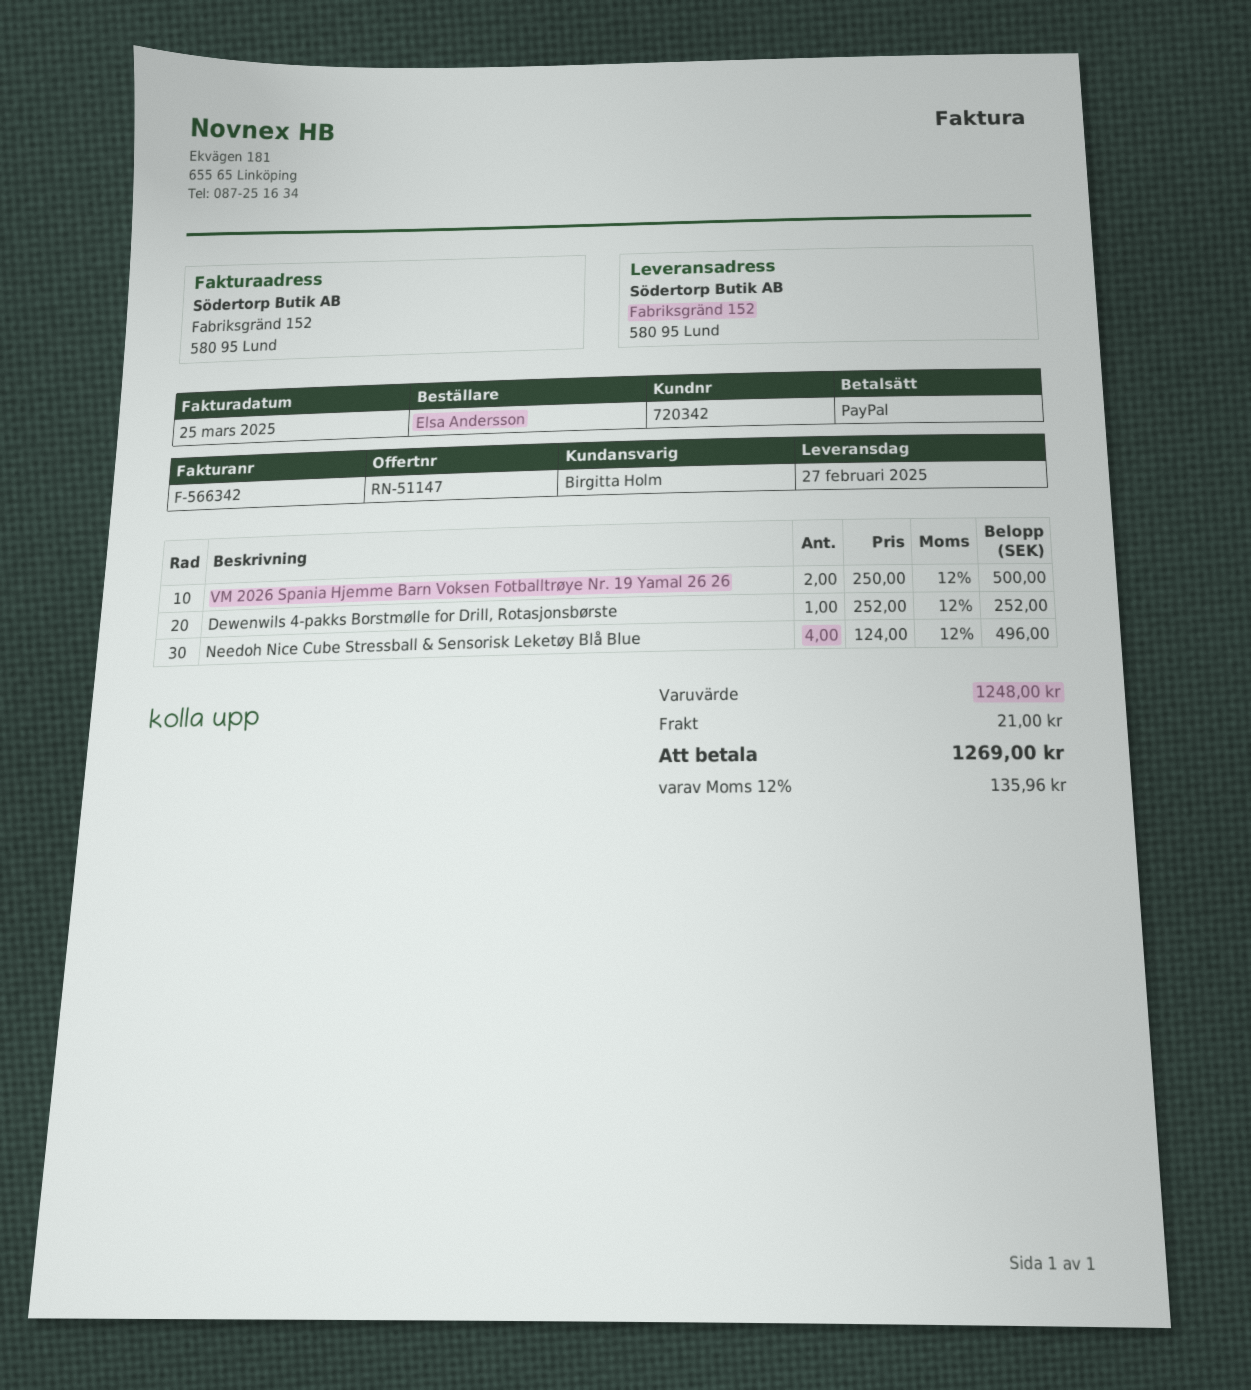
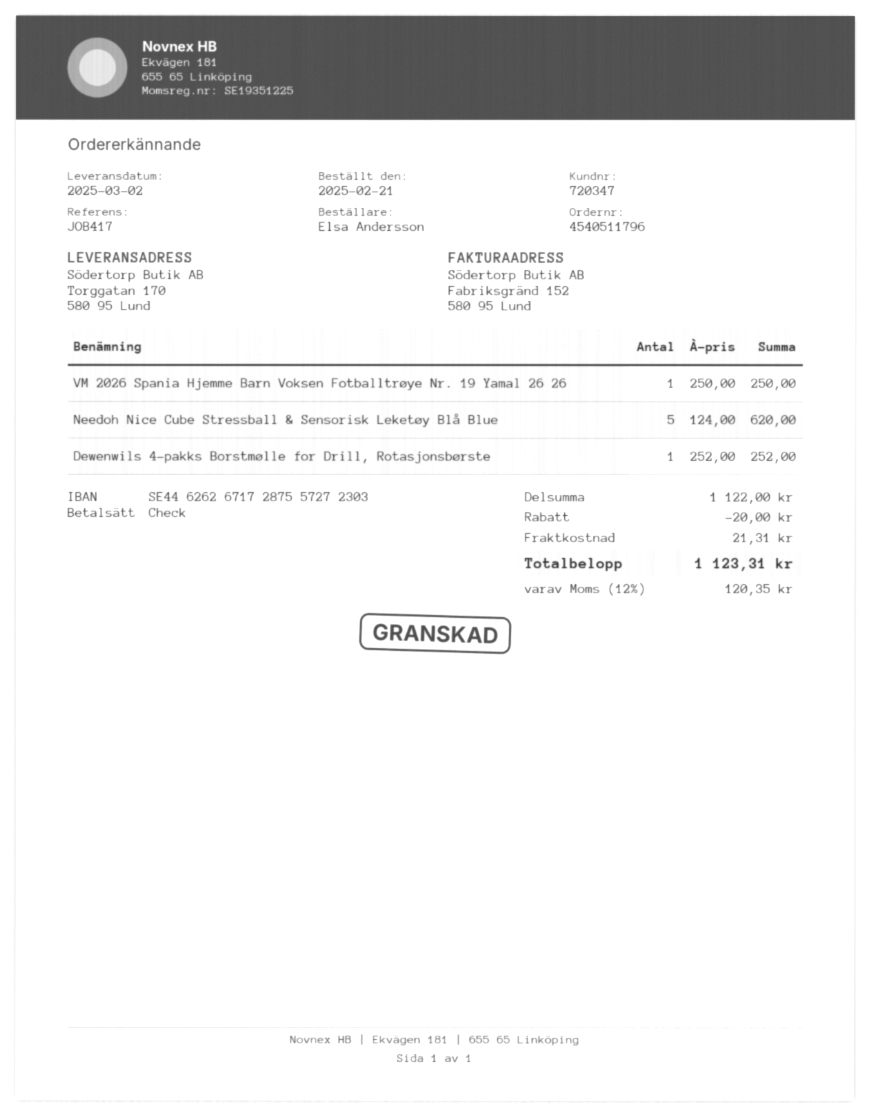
delivery date: 2025-02-27 -> 2025-03-02
customer number: 720342 -> 720347
payment method: PayPal -> cheque
ship to: Fabriksgränd 152, 580 95 Lund -> Torggatan 170, 580 95 Lund
VM 2026 Spania Hjemme Barn Voksen Fotballtrøye Nr. 19 Yamal 26 26: 2 x 250.00 = 500.00 -> 1 x 250.00 = 250.00
Needoh Nice Cube Stressball & Sensorisk Leketøy Blå Blue: 4 x 124.00 = 496.00 -> 5 x 124.00 = 620.00
subtotal: 1248.00 -> 1122.00
discount: none -> 20.00
shipping: 21.00 -> 21.31
tax: 12% = 135.96 -> 12% = 120.35
total: 1269.00 -> 1123.31

